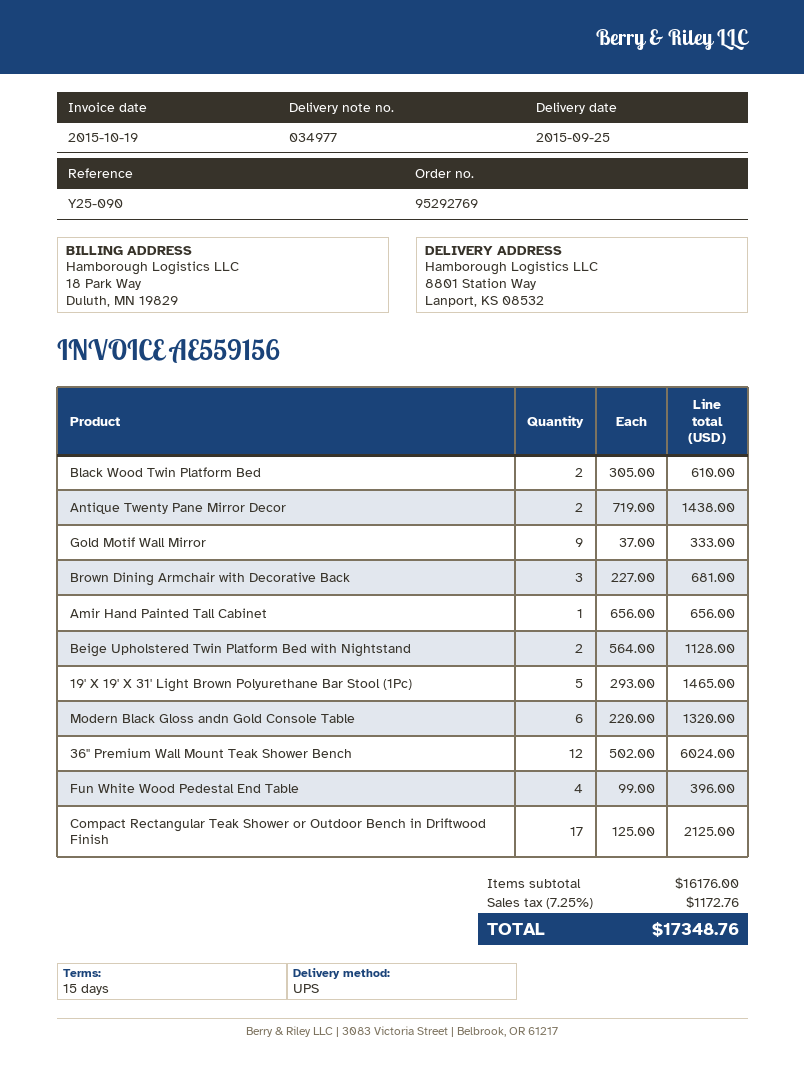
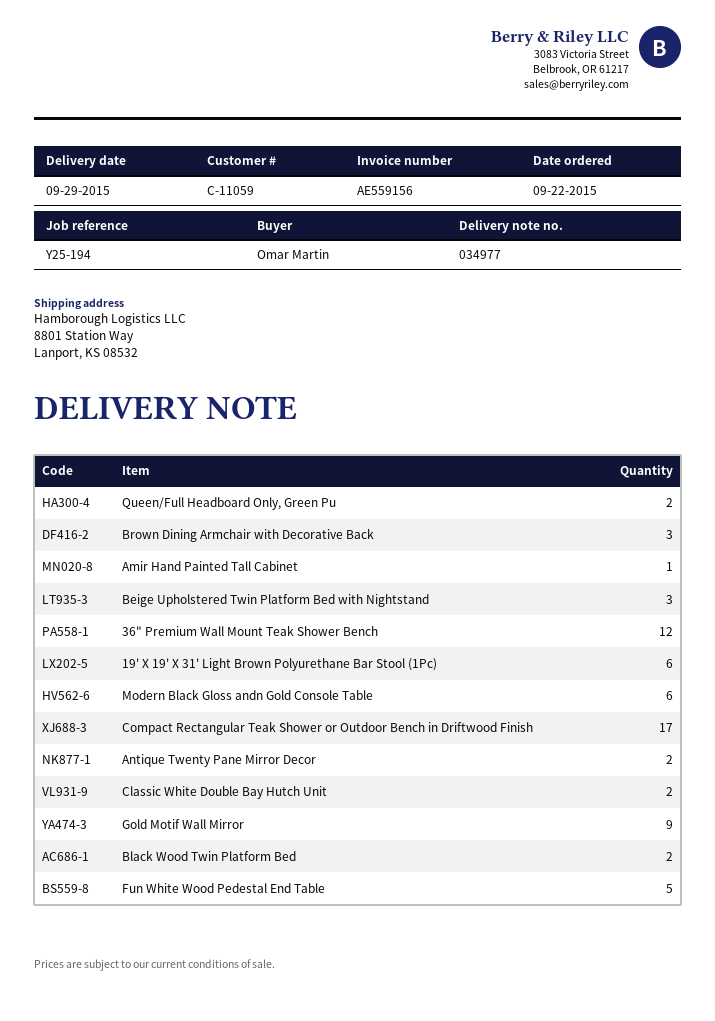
delivery date: 2015-09-25 -> 2015-09-29
reference: Y25-090 -> Y25-194
Beige Upholstered Twin Platform Bed with Nightstand: 2 -> 3
19' X 19' X 31' Light Brown Polyurethane Bar Stool (1Pc): 5 -> 6
Fun White Wood Pedestal End Table: 4 -> 5
Queen/Full Headboard Only, Green Pu: none -> 2
Classic White Double Bay Hutch Unit: none -> 2

